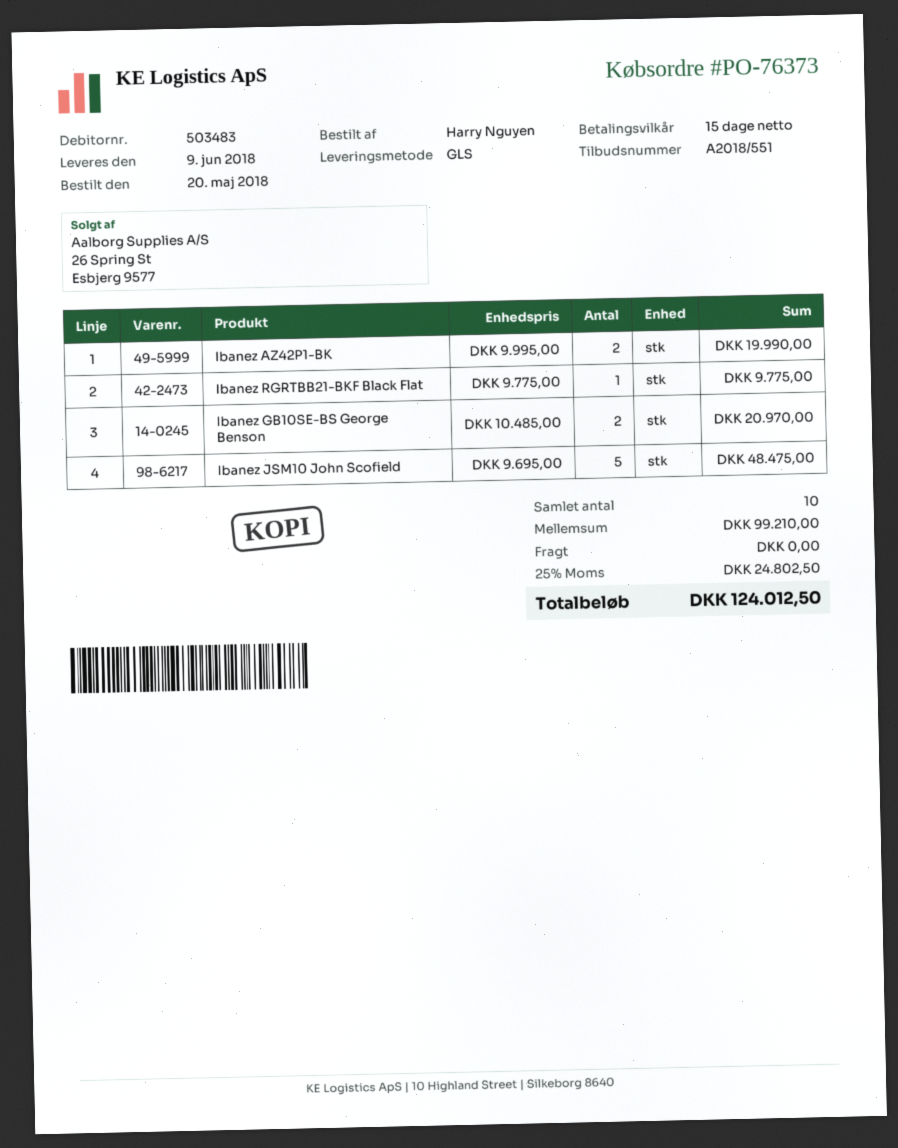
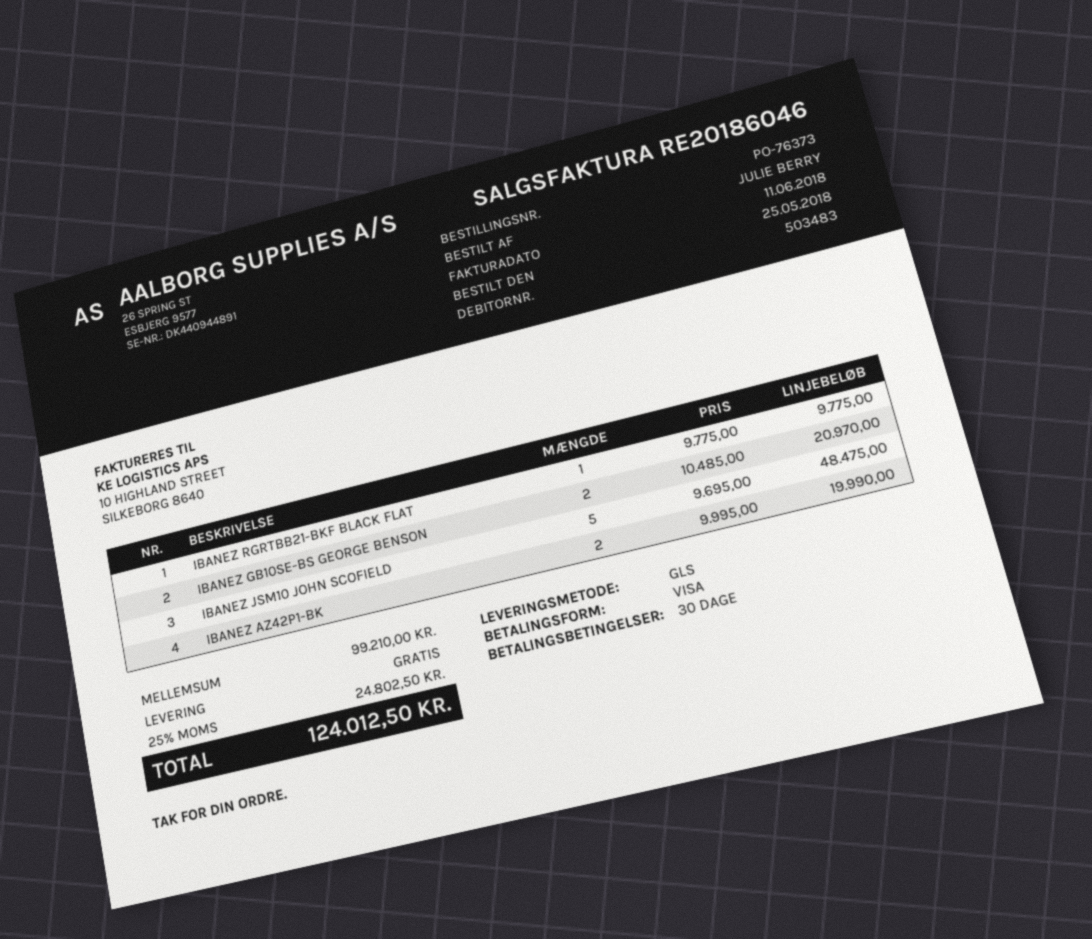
order date: 2018-05-20 -> 2018-05-25
payment terms: 15 days -> 30 days
ordered by: Harry Nguyen -> JULIE BERRY

